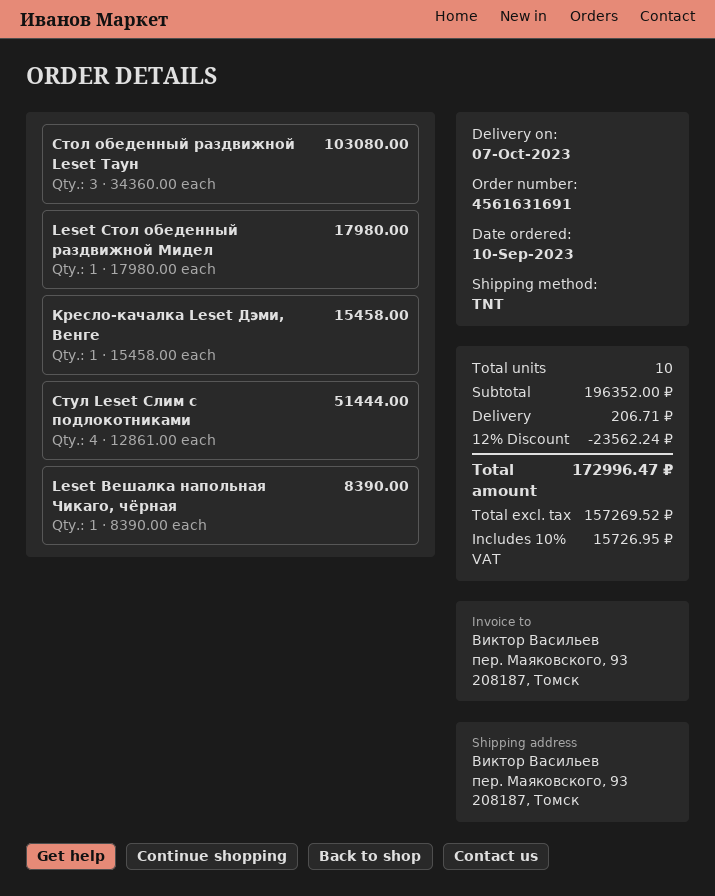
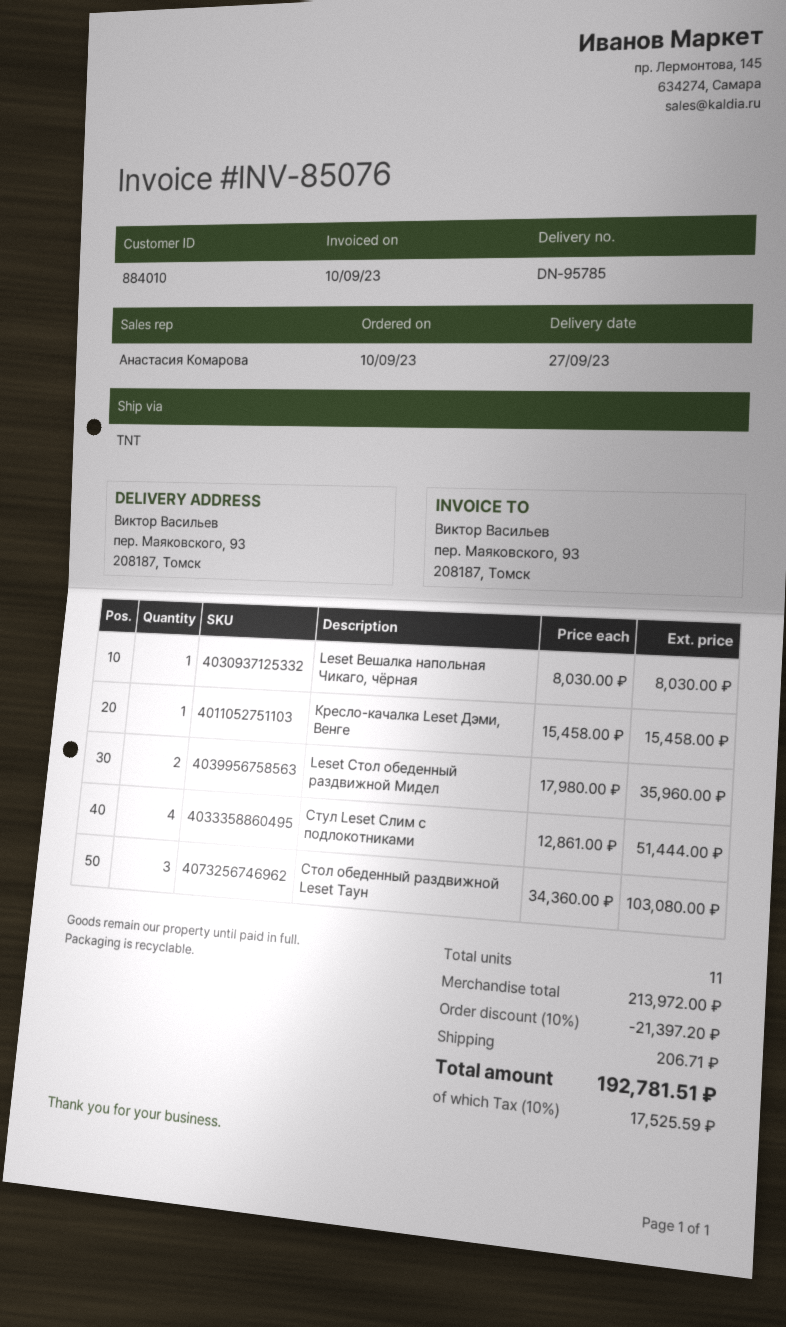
delivery date: 2023-10-07 -> 2023-09-27
Leset Стол обеденный раздвижной Мидел: 1 x 17980.00 = 17980.00 -> 2 x 17980.00 = 35960.00
Leset Вешалка напольная Чикаго, чёрная: 1 x 8390.00 = 8390.00 -> 1 x 8030.00 = 8030.00
total quantity: 10 -> 11
subtotal: 196352.00 -> 213972.00
discount: 12% = 23562.24 -> 10% = 21397.20
tax: 10% = 15726.95 -> 10% = 17525.59
total: 172996.47 -> 192781.51

